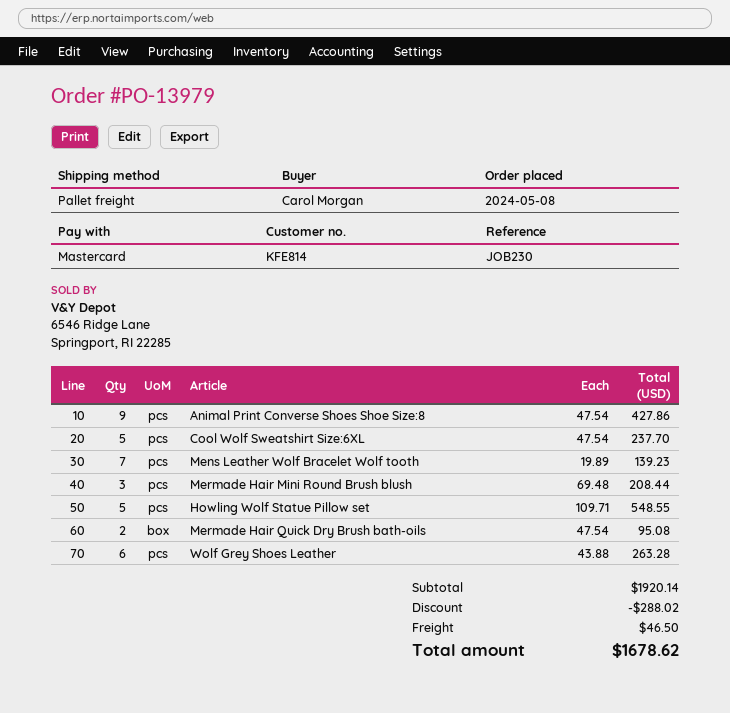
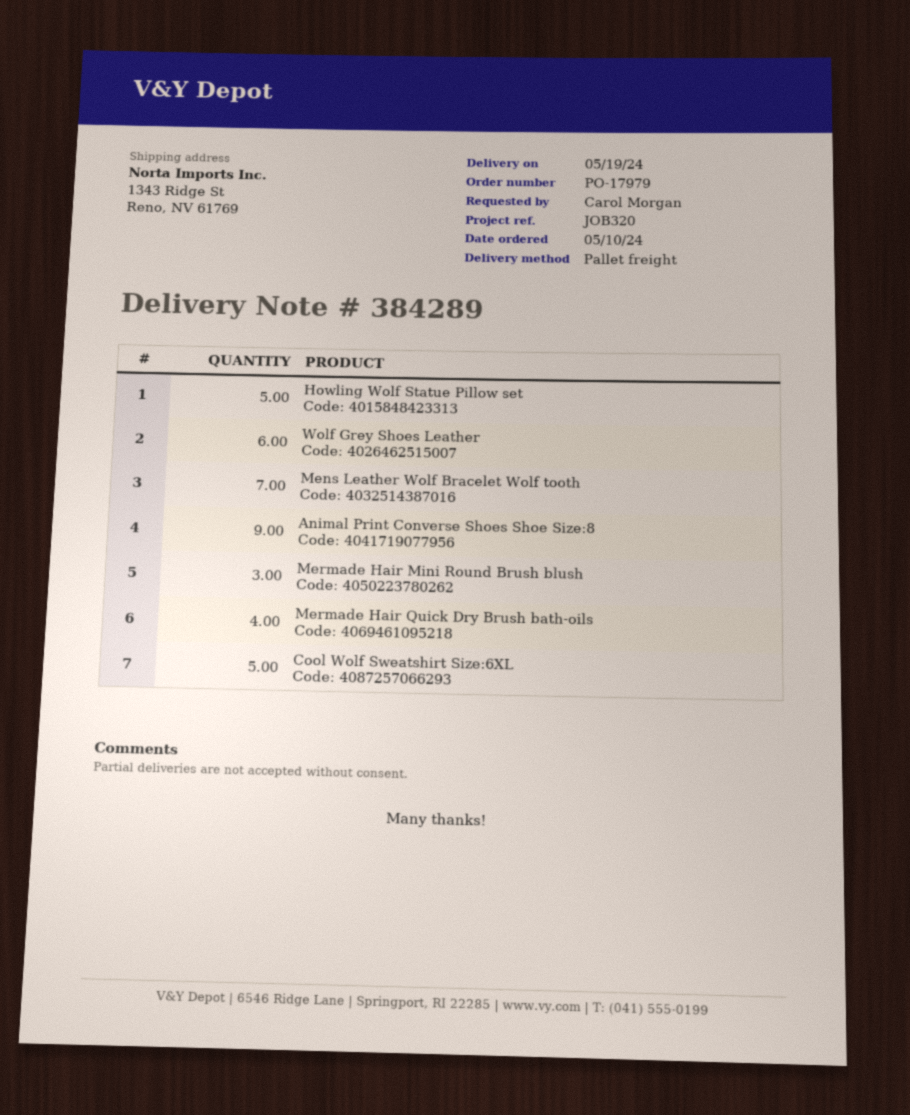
order number: PO-13979 -> PO-17979
order date: 2024-05-08 -> 2024-05-10
reference: JOB230 -> JOB320
Mermade Hair Quick Dry Brush bath-oils: 2 -> 4

